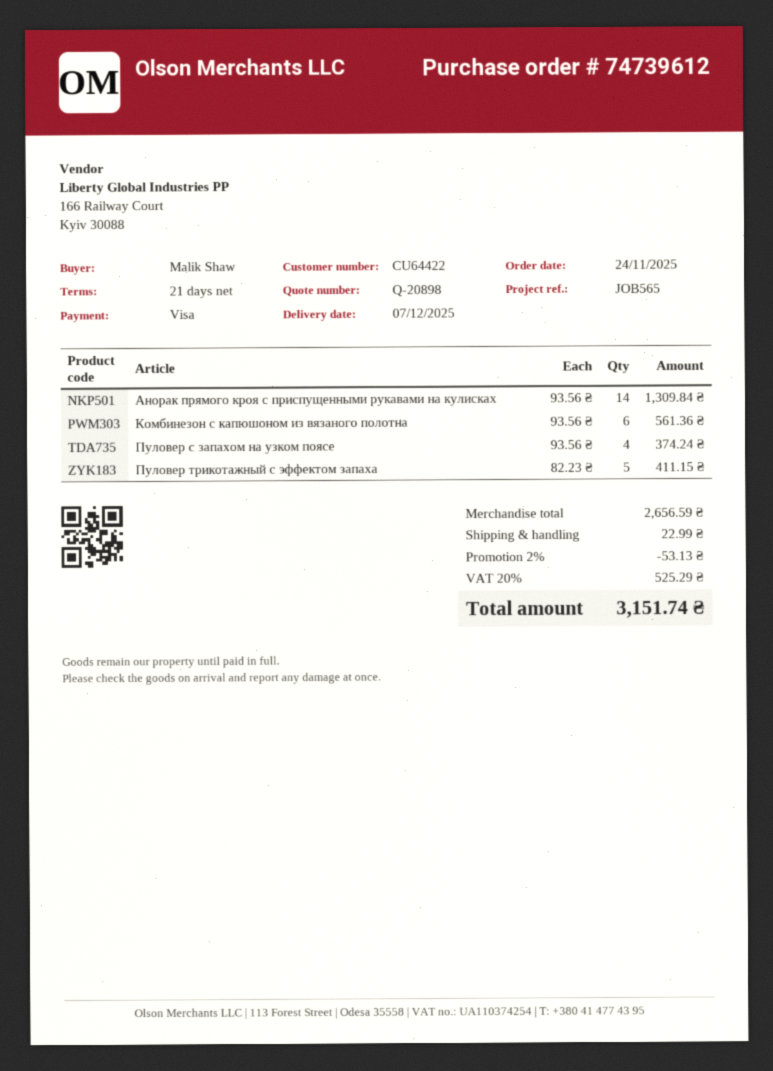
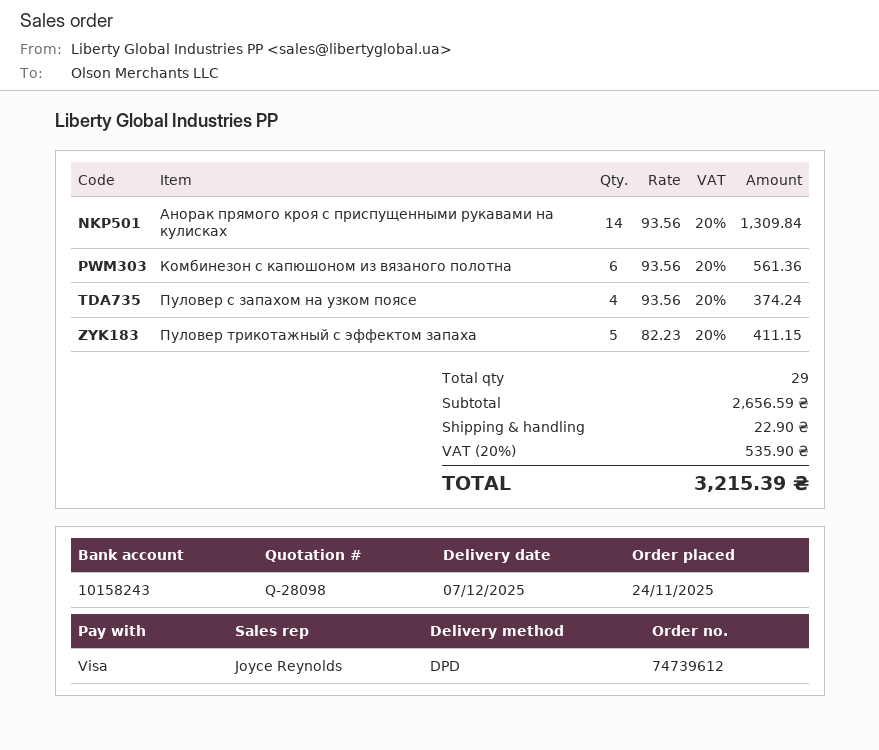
quote number: Q-20898 -> Q-28098
discount: 2% = 53.13 -> none
shipping: 22.99 -> 22.90
tax: 20% = 525.29 -> 20% = 535.90
total: 3151.74 -> 3215.39

